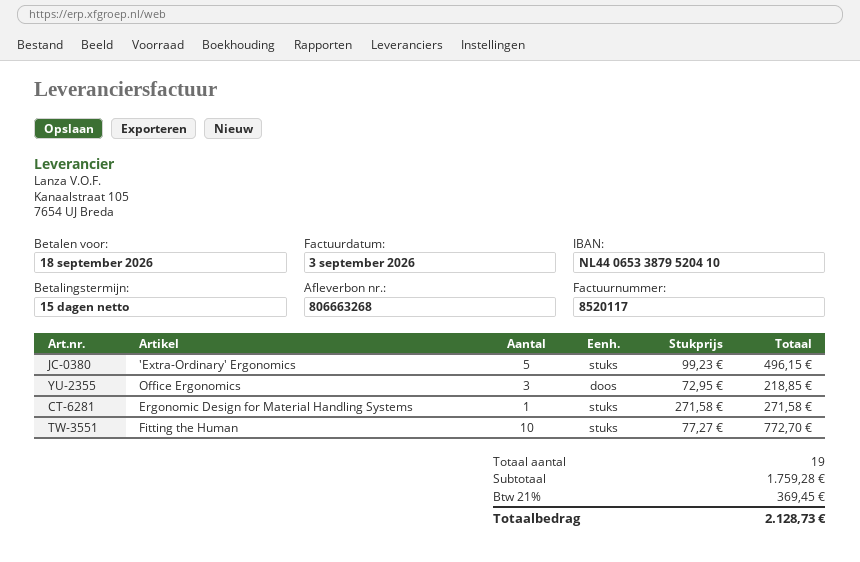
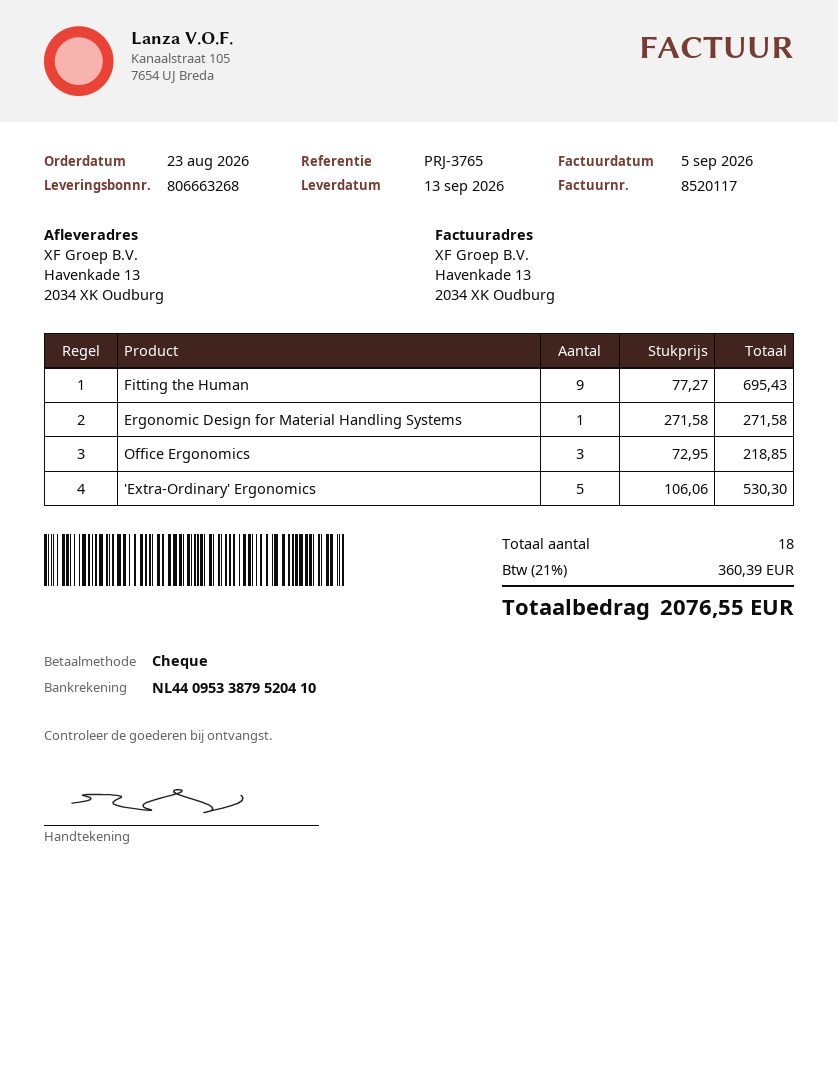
invoice date: 2026-09-03 -> 2026-09-05
bank account: NL4406533879520410 -> NL4409533879520410
'Extra-Ordinary' Ergonomics: 5 x 99.23 = 496.15 -> 5 x 106.06 = 530.30
Fitting the Human: 10 x 77.27 = 772.70 -> 9 x 77.27 = 695.43
total quantity: 19 -> 18
tax: 21% = 369.45 -> 21% = 360.39
total: 2128.73 -> 2076.55

